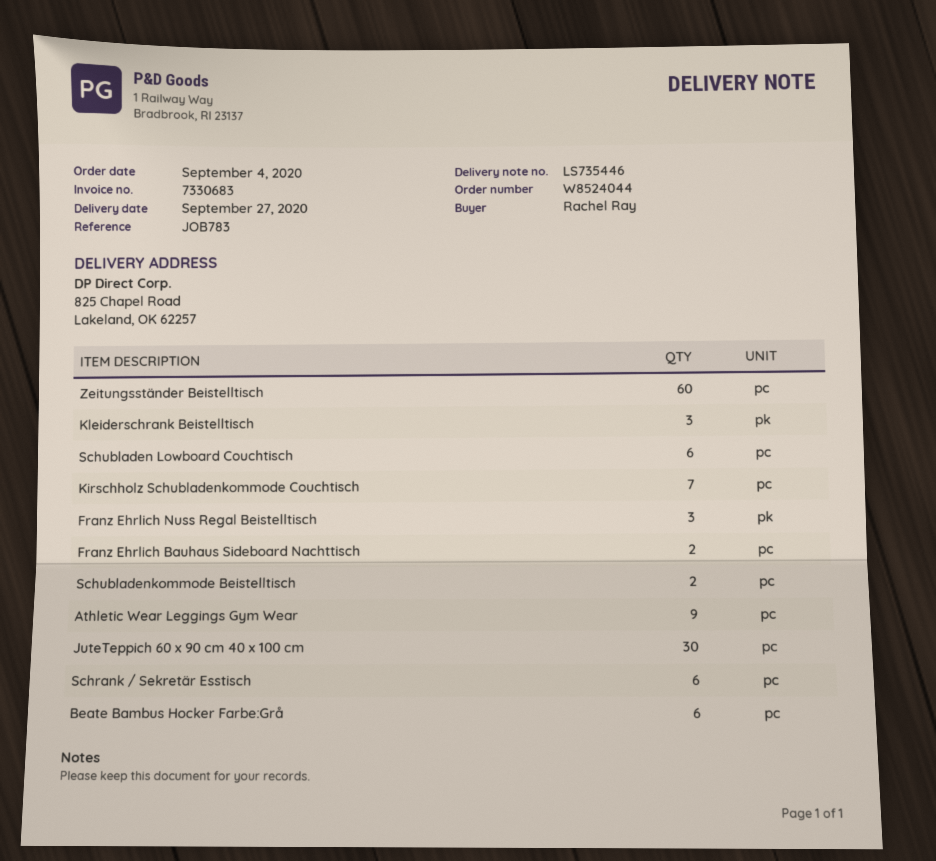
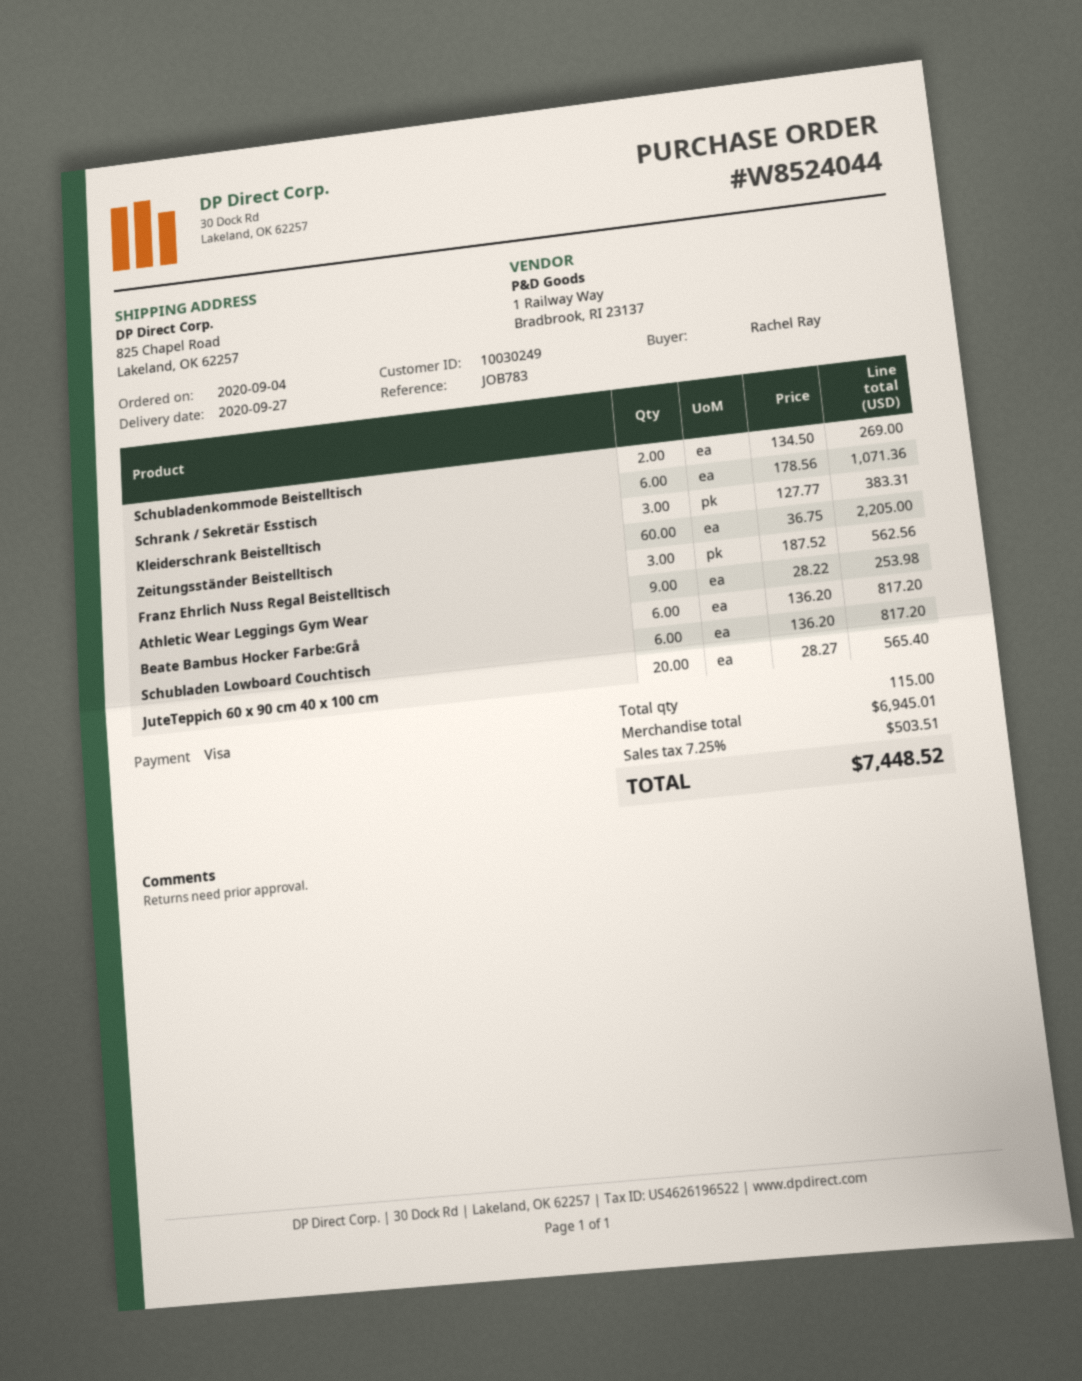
Kirschholz Schubladenkommode Couchtisch: 7 -> none
Franz Ehrlich Bauhaus Sideboard Nachttisch: 2 -> none
JuteTeppich 60 x 90 cm 40 x 100 cm: 30 -> 20

